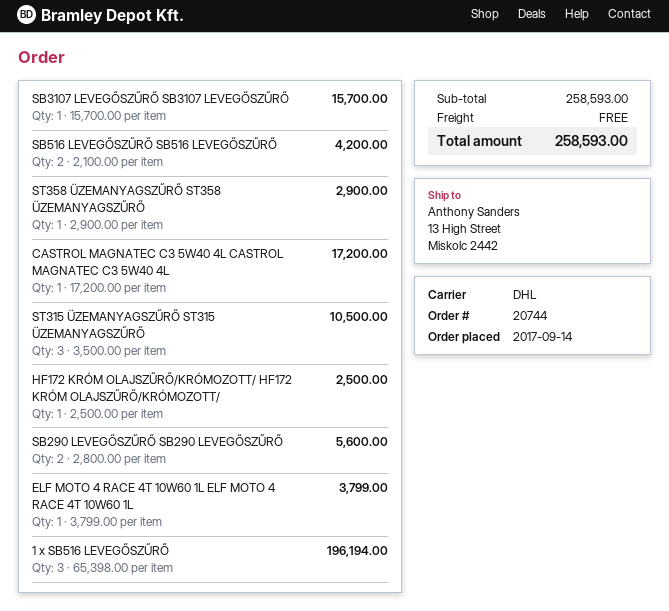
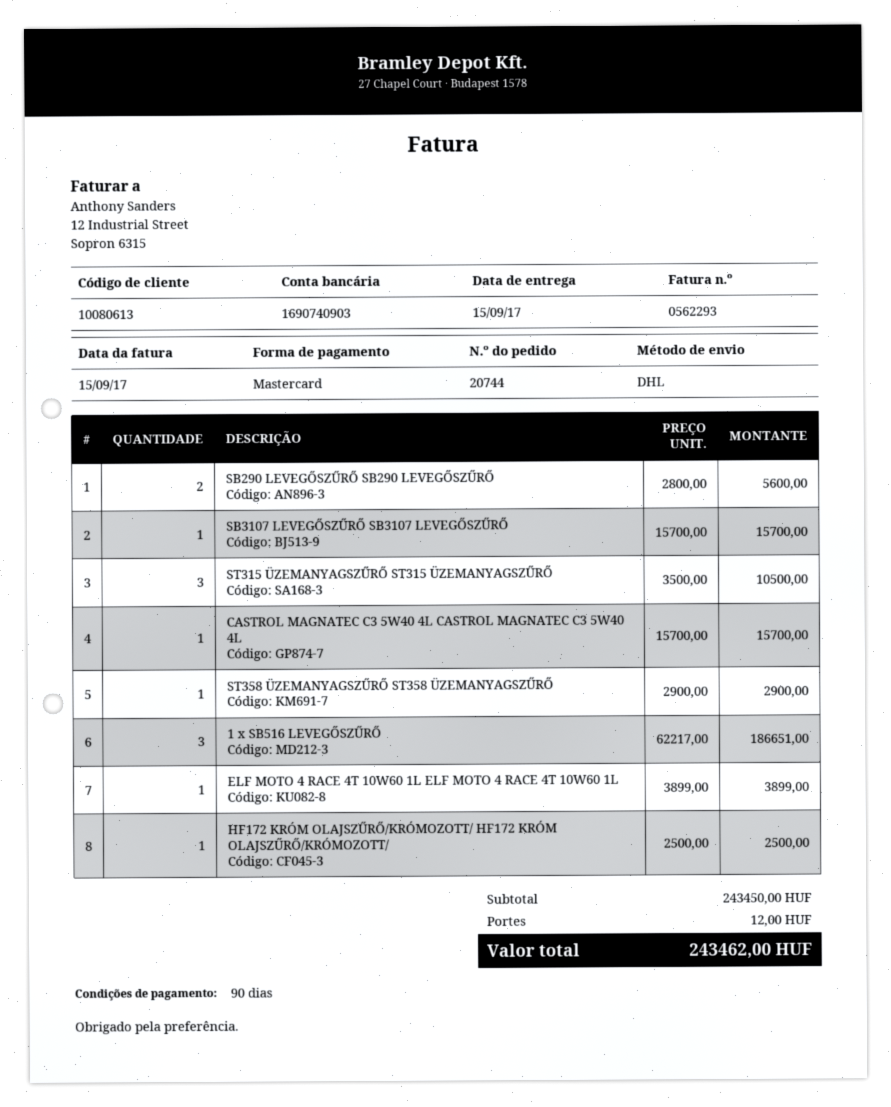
SB516 LEVEGŐSZŰRŐ SB516 LEVEGŐSZŰRŐ: 2 x 2100.00 = 4200.00 -> none
CASTROL MAGNATEC C3 5W40 4L CASTROL MAGNATEC C3 5W40 4L: 1 x 17200.00 = 17200.00 -> 1 x 15700.00 = 15700.00
ELF MOTO 4 RACE 4T 10W60 1L ELF MOTO 4 RACE 4T 10W60 1L: 1 x 3799.00 = 3799.00 -> 1 x 3899.00 = 3899.00
1 x SB516 LEVEGŐSZŰRŐ: 3 x 65398.00 = 196194.00 -> 3 x 62217.00 = 186651.00
subtotal: 258593.00 -> 243450.00
shipping: 0.00 -> 12.00
total: 258593.00 -> 243462.00

